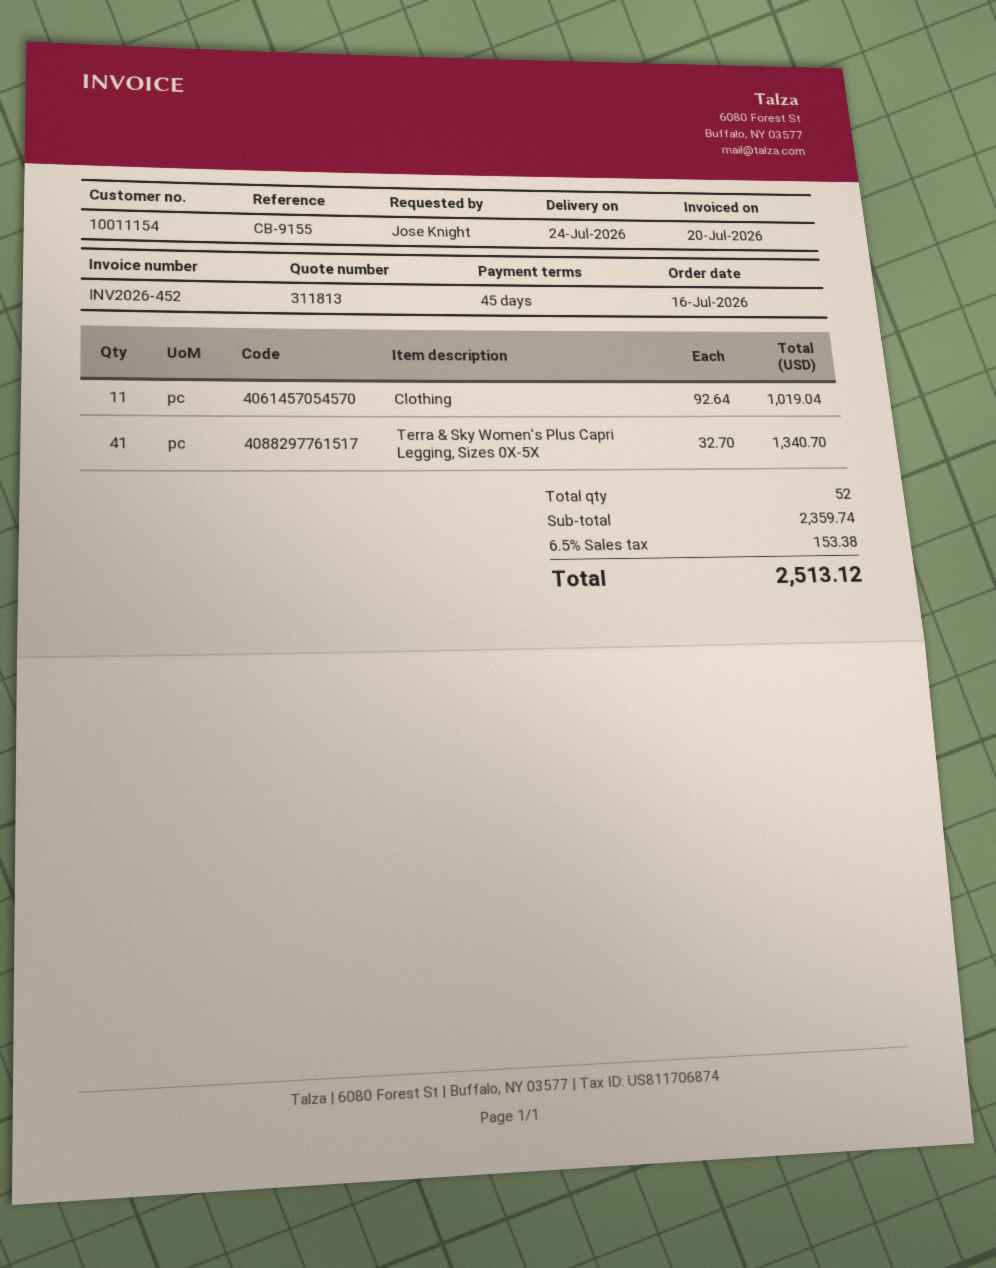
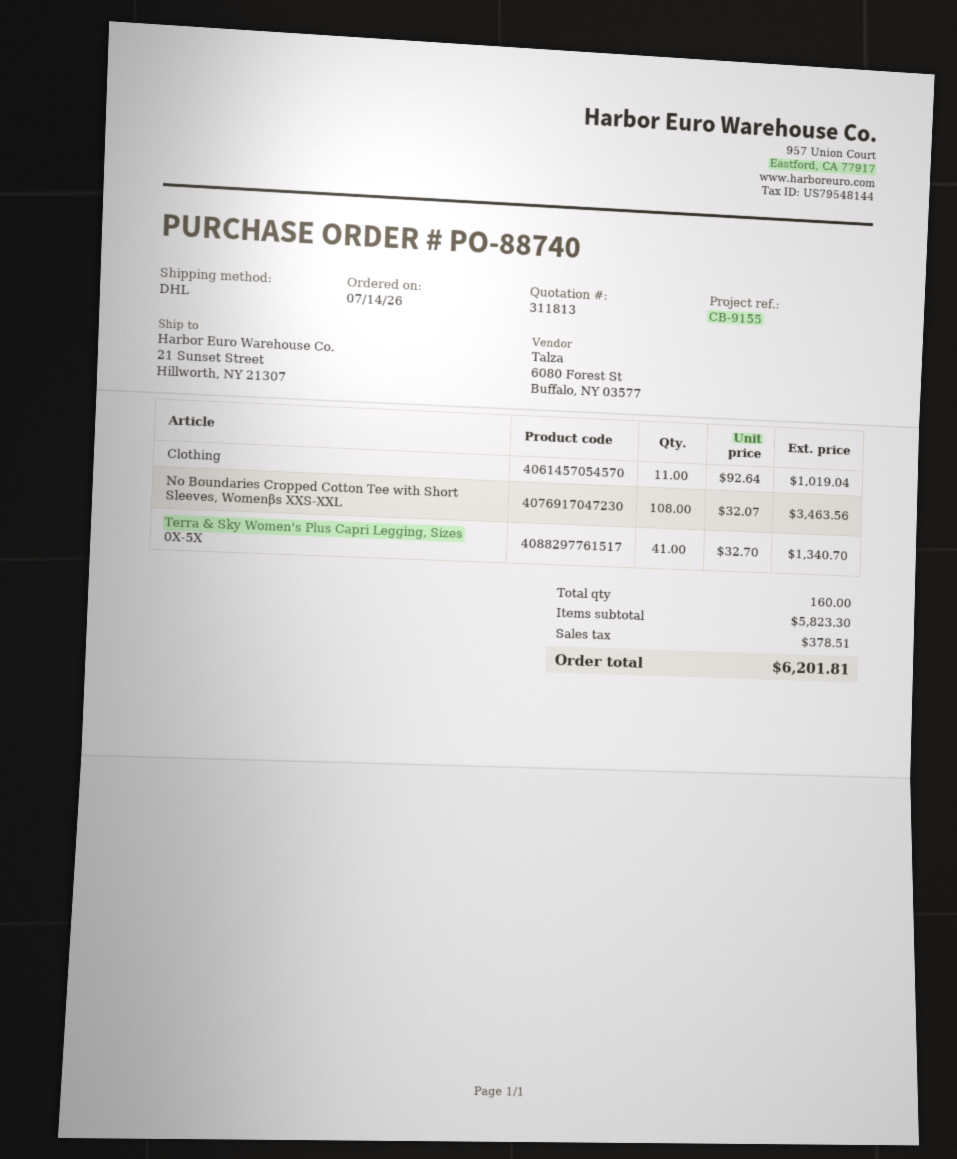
order date: 2026-07-16 -> 2026-07-14
No Boundaries Cropped Cotton Tee with Short Sleeves, Womenβs XXS-XXL: none -> 108 x 32.07 = 3463.56
total quantity: 52 -> 160
subtotal: 2359.74 -> 5823.30
tax: 153.38 -> 378.51
total: 2513.12 -> 6201.81

